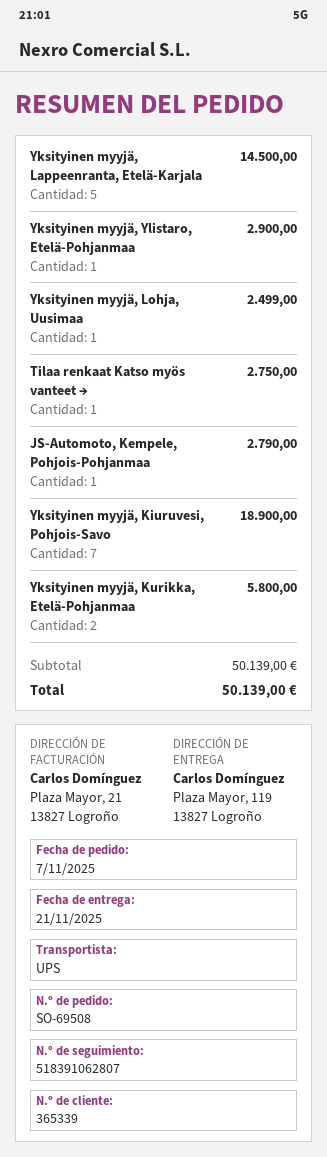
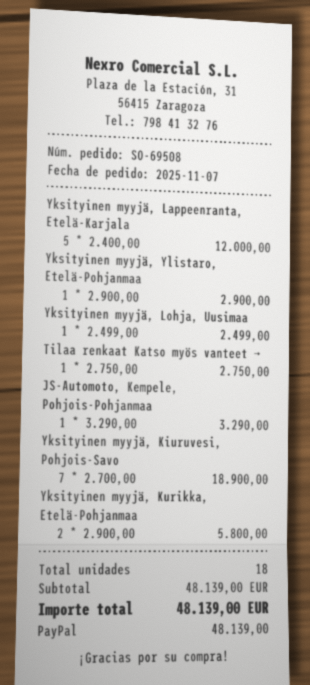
Yksityinen myyjä, Lappeenranta, Etelä-Karjala: 5 for 14500.00 -> 5 for 12000.00
JS-Automoto, Kempele, Pohjois-Pohjanmaa: 1 for 2790.00 -> 1 for 3290.00
subtotal: 50139.00 -> 48139.00
total: 50139.00 -> 48139.00

